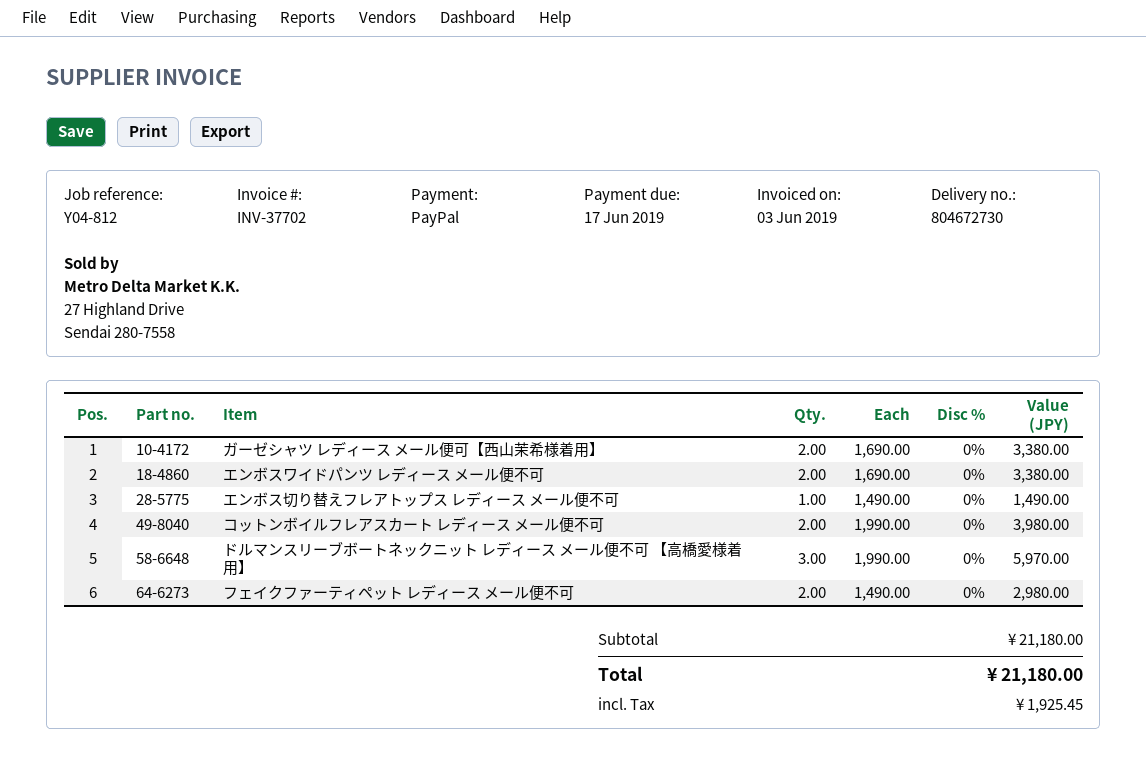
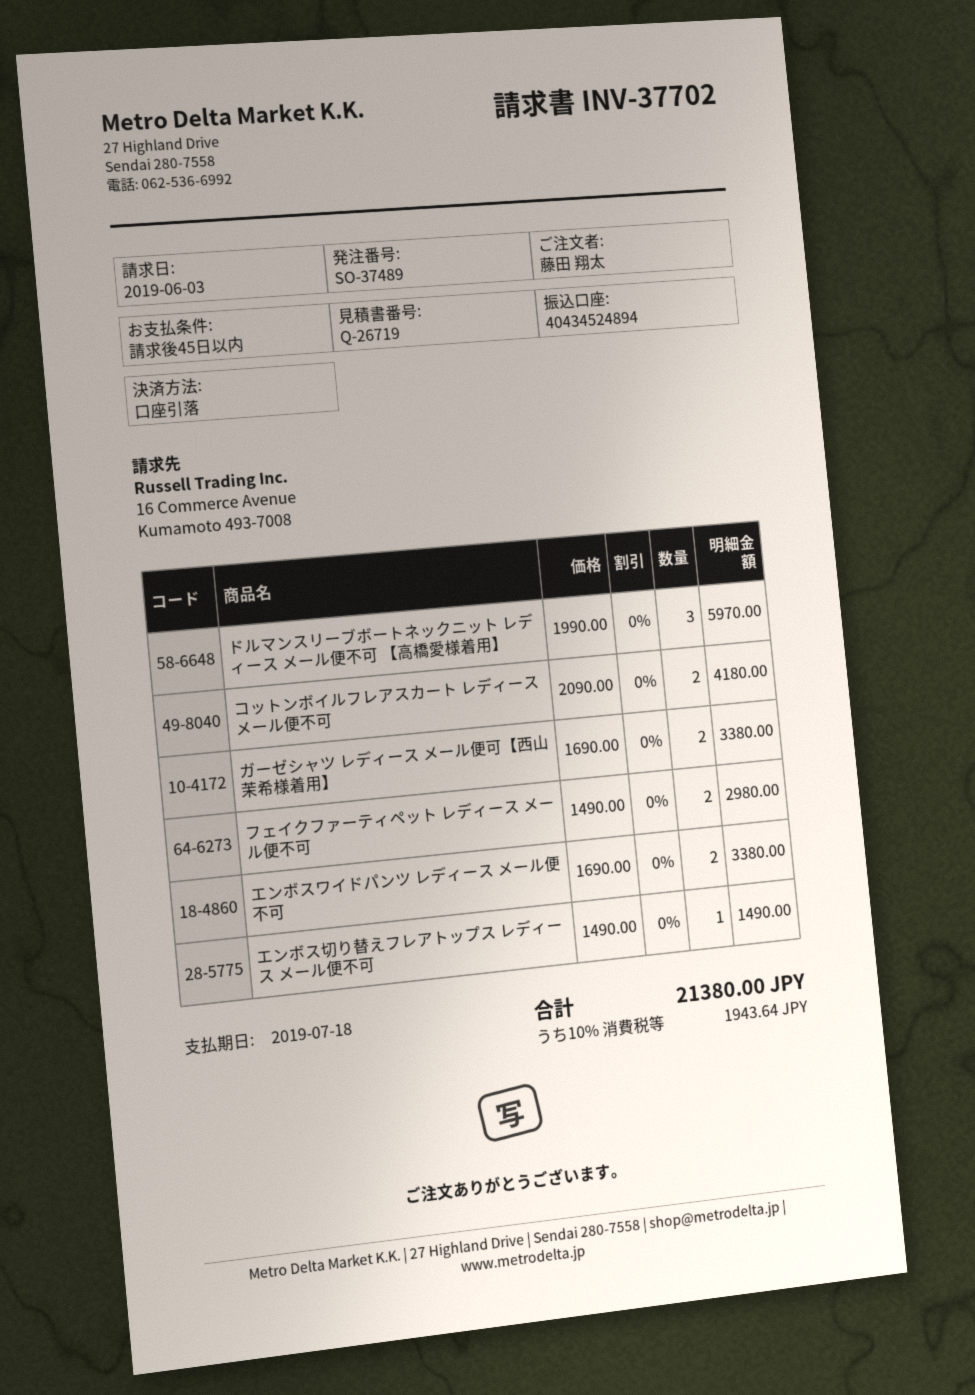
due date: 2019-06-17 -> 2019-07-18
payment method: PayPal -> direct debit
コットンボイルフレアスカート レディース メール便不可: 2 x 1990.00 = 3980.00 -> 2 x 2090.00 = 4180.00
tax: 1925.45 -> 1943.64
total: 21180.00 -> 21380.00

